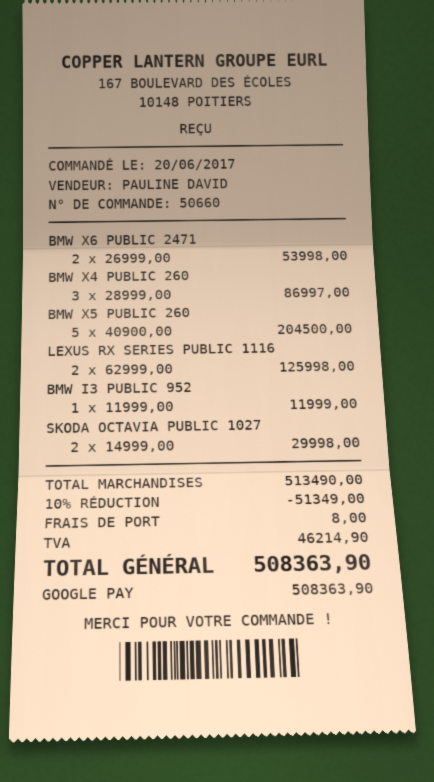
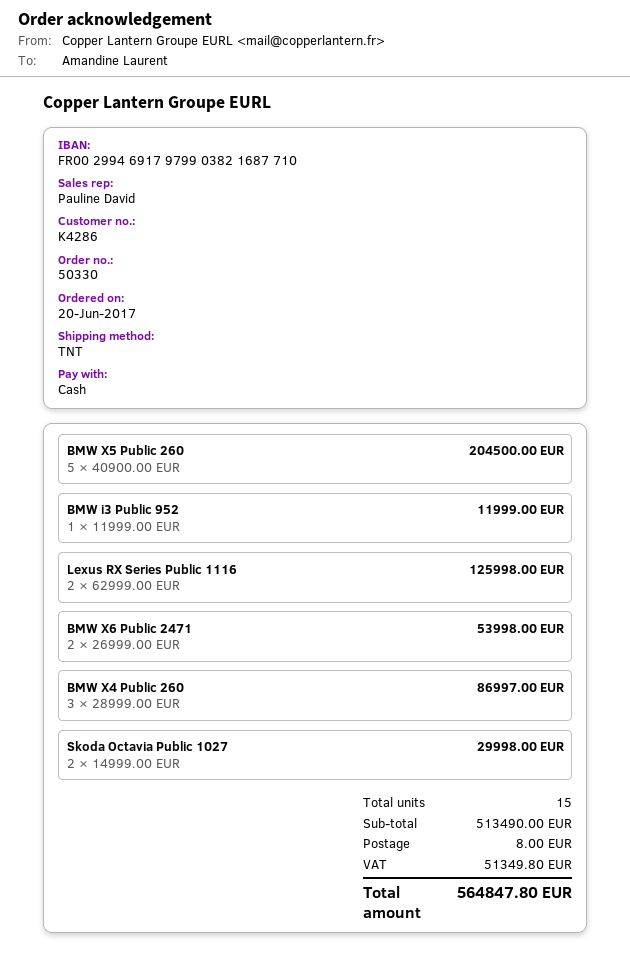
order number: 50660 -> 50330
payment method: Google Pay -> cash
discount: 10% = 51349.00 -> none
tax: 46214.90 -> 51349.80
total: 508363.90 -> 564847.80

